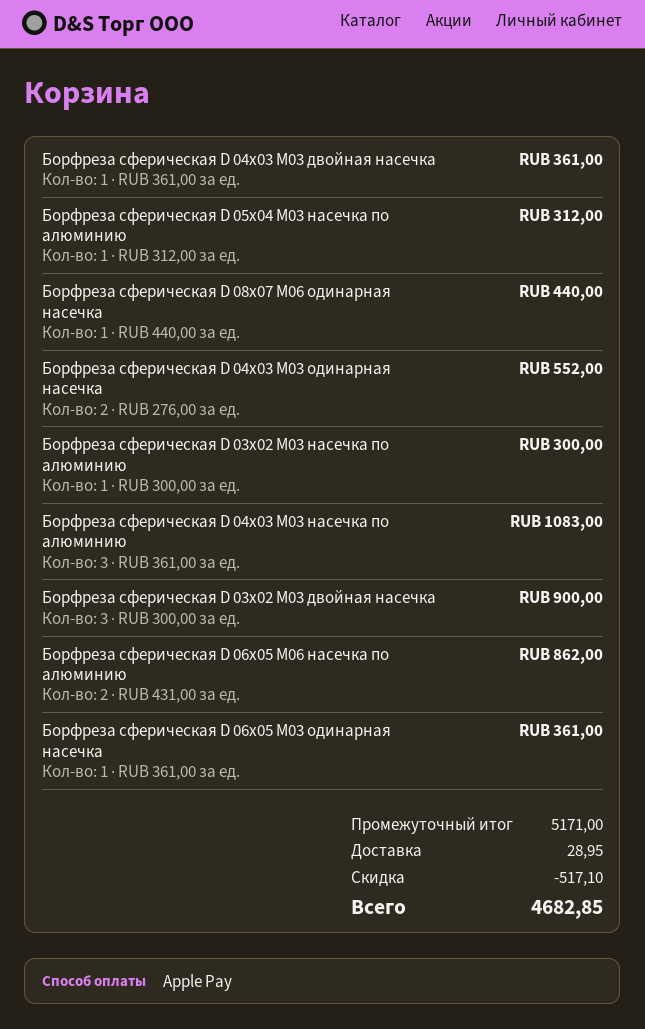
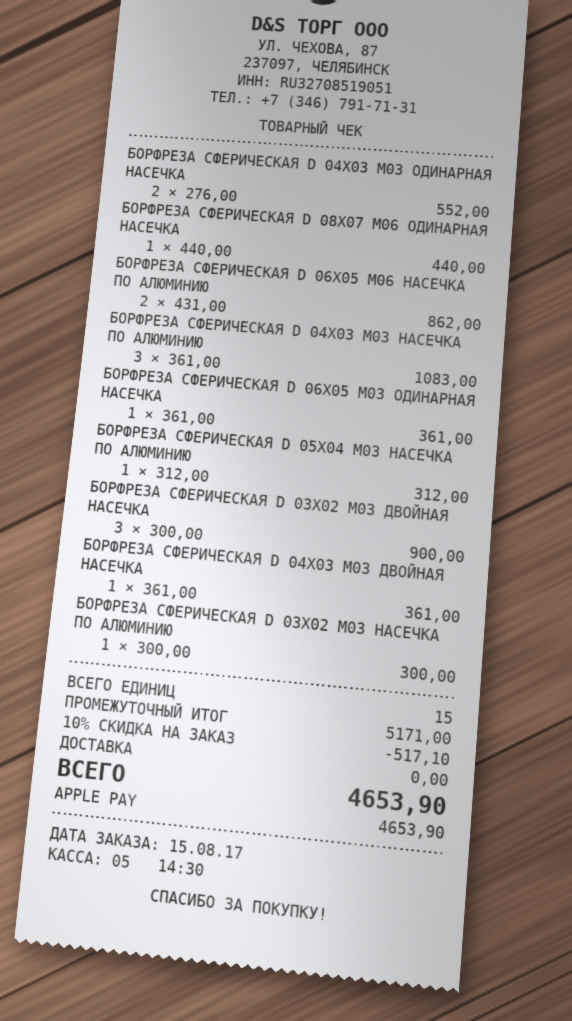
shipping: 28.95 -> 0.00
total: 4682.85 -> 4653.90

